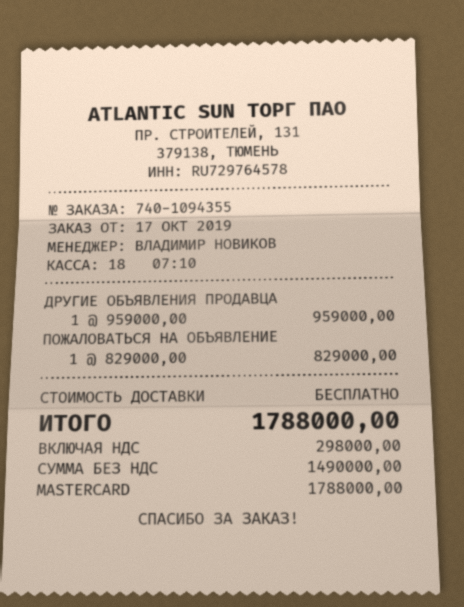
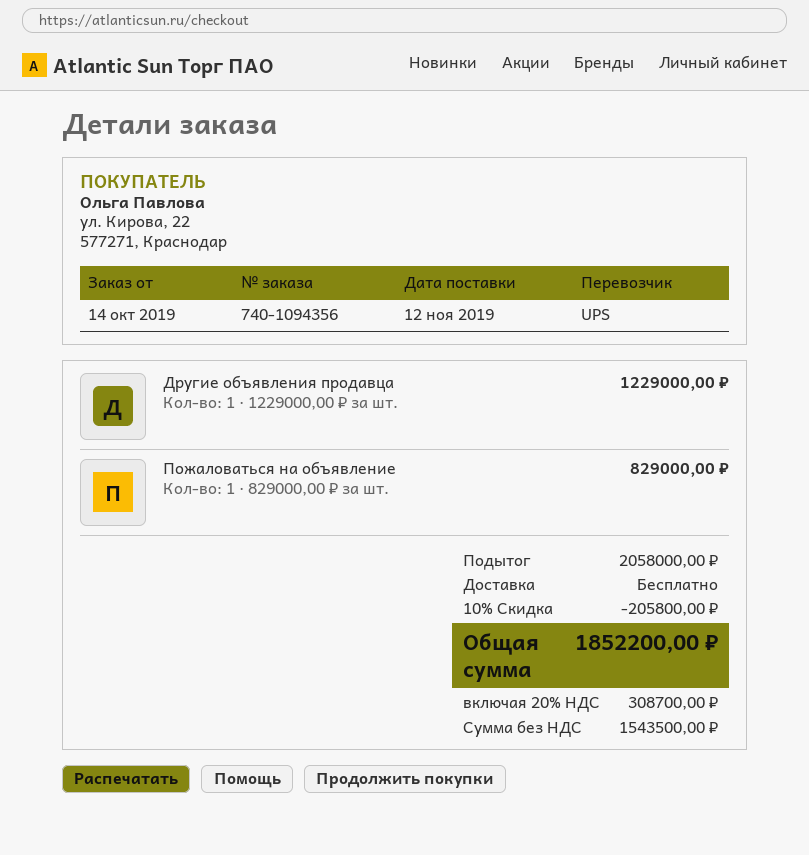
order number: 740-1094355 -> 740-1094356
order date: 2019-10-17 -> 2019-10-14
ДРУГИЕ ОБЪЯВЛЕНИЯ ПРОДАВЦА: 1 x 959000.00 = 959000.00 -> 1 x 1229000.00 = 1229000.00
discount: none -> 10% = 205800.00
net: 1490000.00 -> 1543500.00
tax: 298000.00 -> 308700.00
total: 1788000.00 -> 1852200.00

